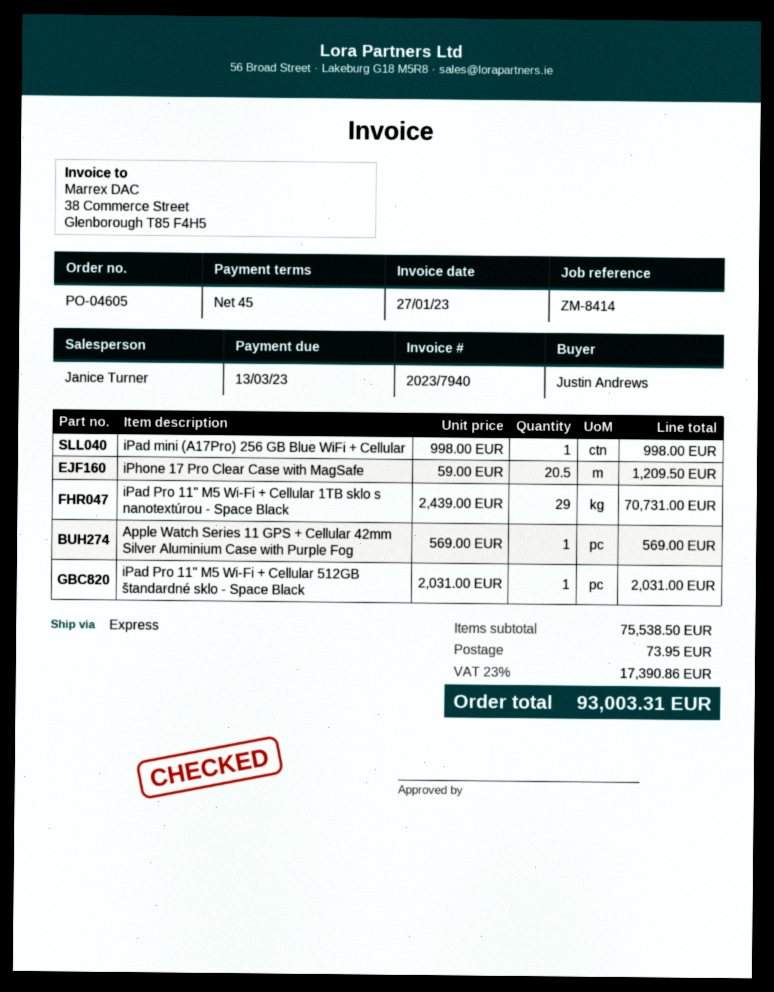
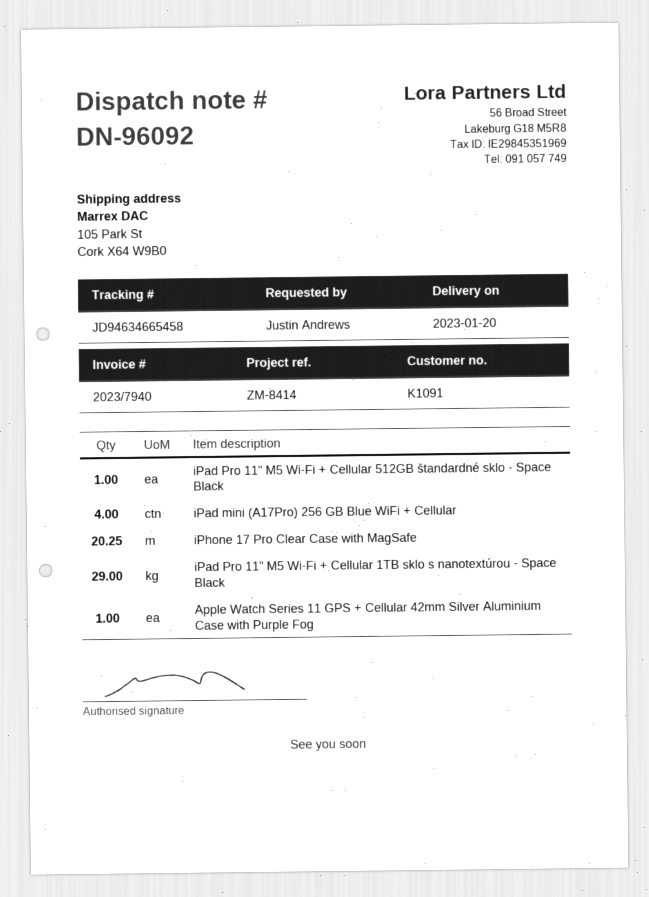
iPad mini (A17Pro) 256 GB Blue WiFi + Cellular: 1 -> 4
iPhone 17 Pro Clear Case with MagSafe: 20.5 -> 20.25

